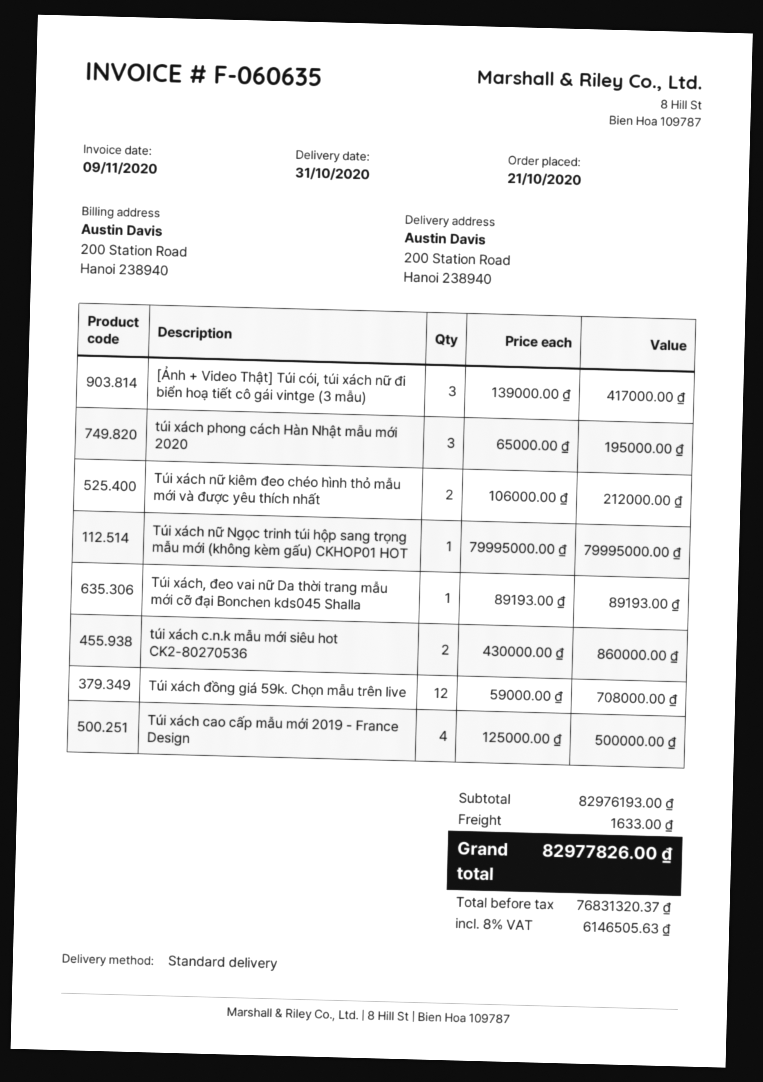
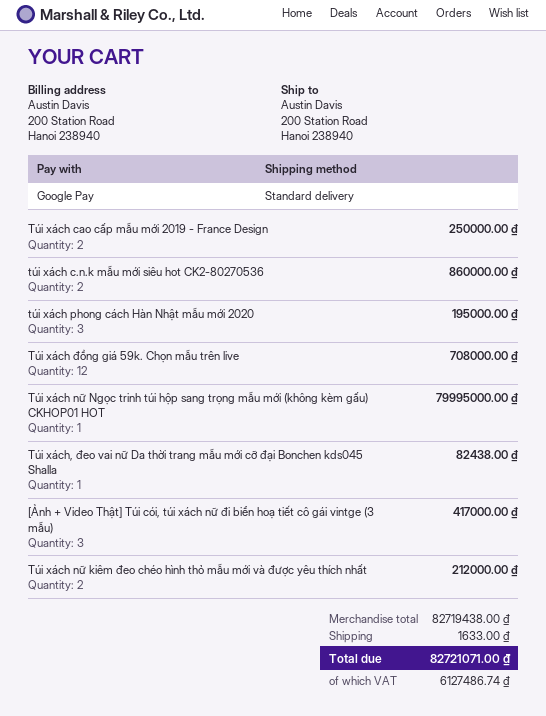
Túi xách, đeo vai nữ Da thời trang mẫu mới cỡ đại Bonchen kds045 Shalla: 1 for 89193.00 -> 1 for 82438.00
Túi xách cao cấp mẫu mới 2019 - France Design: 4 for 500000.00 -> 2 for 250000.00
subtotal: 82976193.00 -> 82719438.00
tax: 6146505.63 -> 6127486.74
total: 82977826.00 -> 82721071.00

